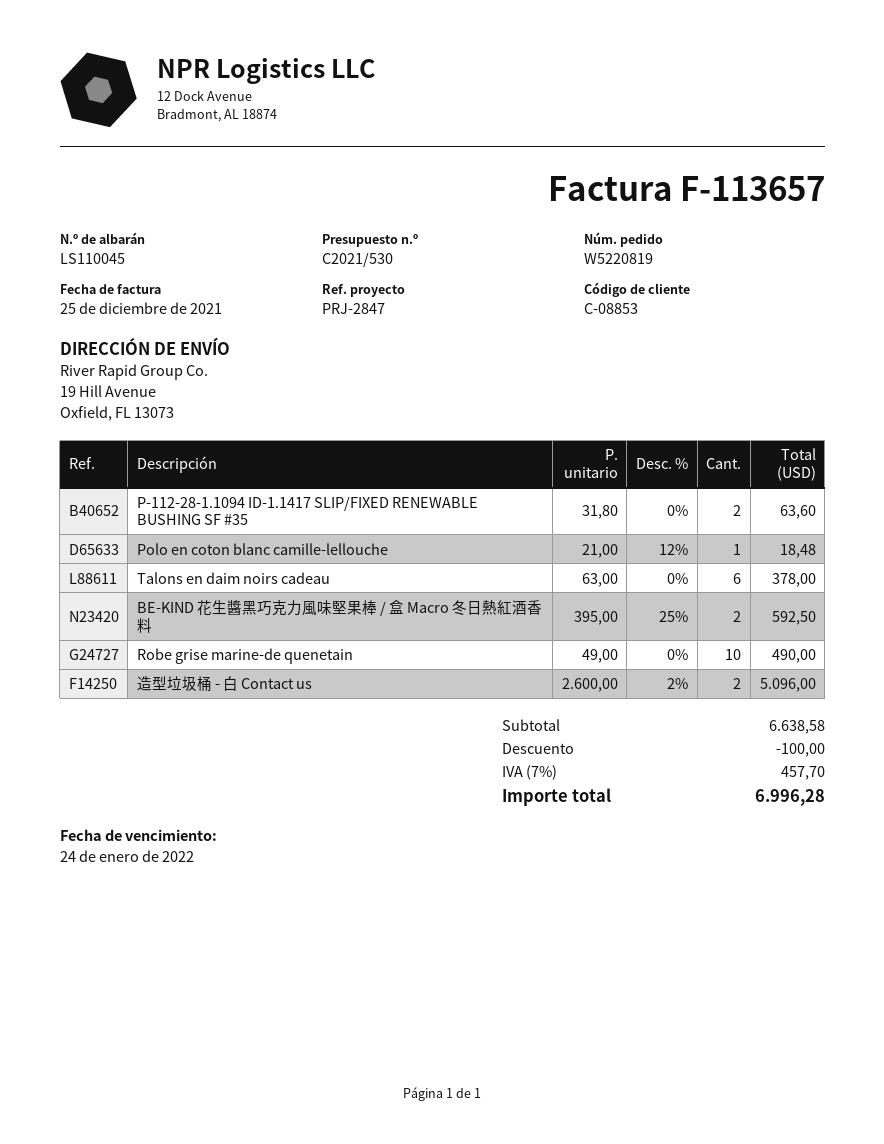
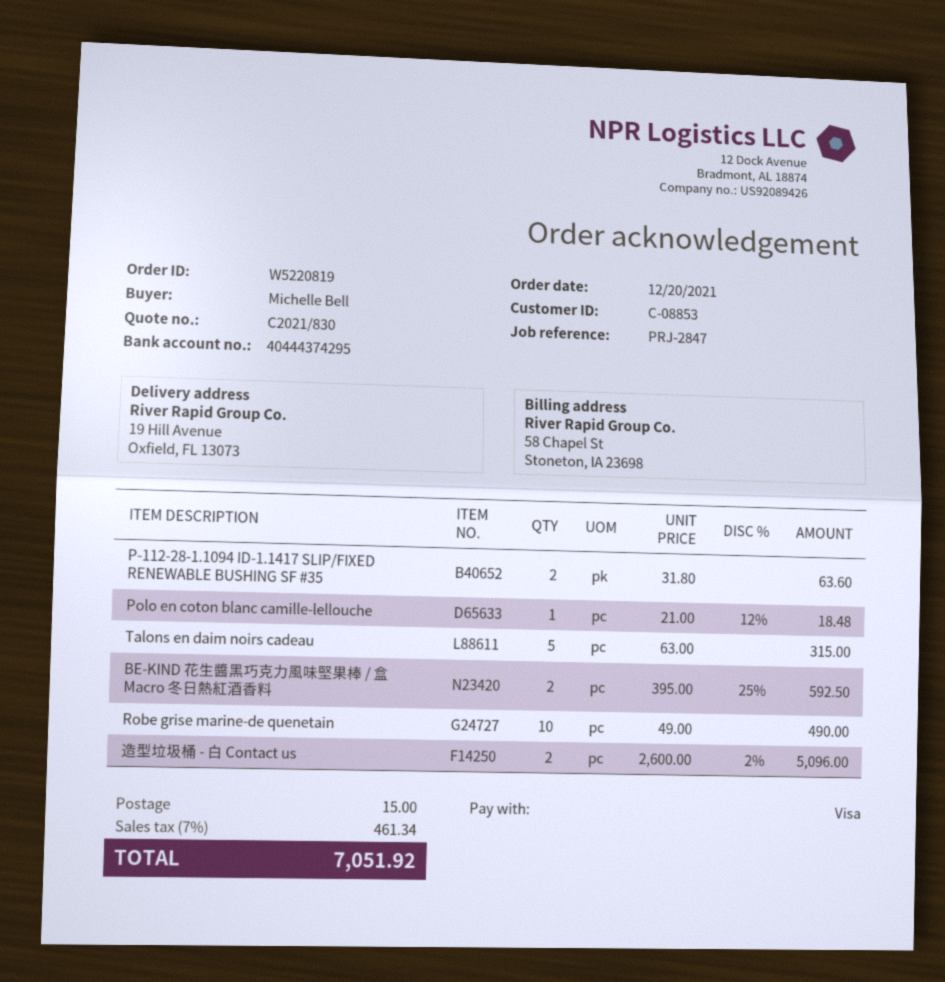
quote number: C2021/530 -> C2021/830
Talons en daim noirs cadeau: 6 x 63.00 = 378.00 -> 5 x 63.00 = 315.00
discount: 100.00 -> none
shipping: none -> 15.00
tax: 7% = 457.70 -> 7% = 461.34
total: 6996.28 -> 7051.92

